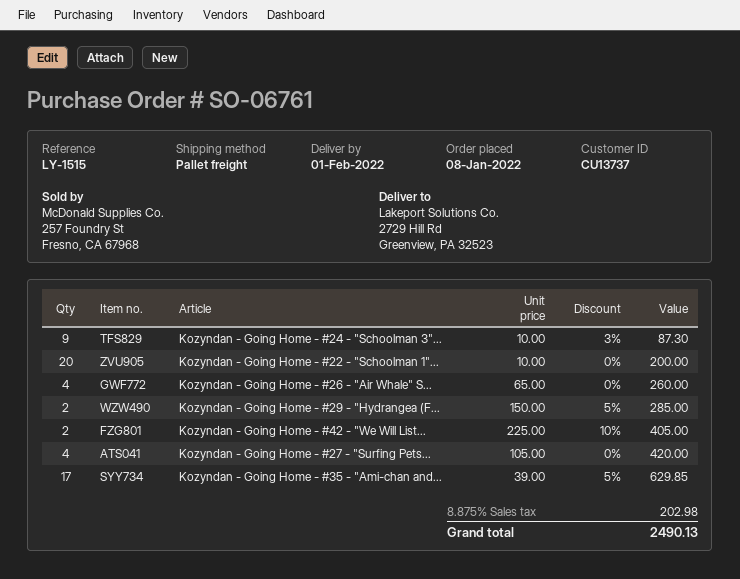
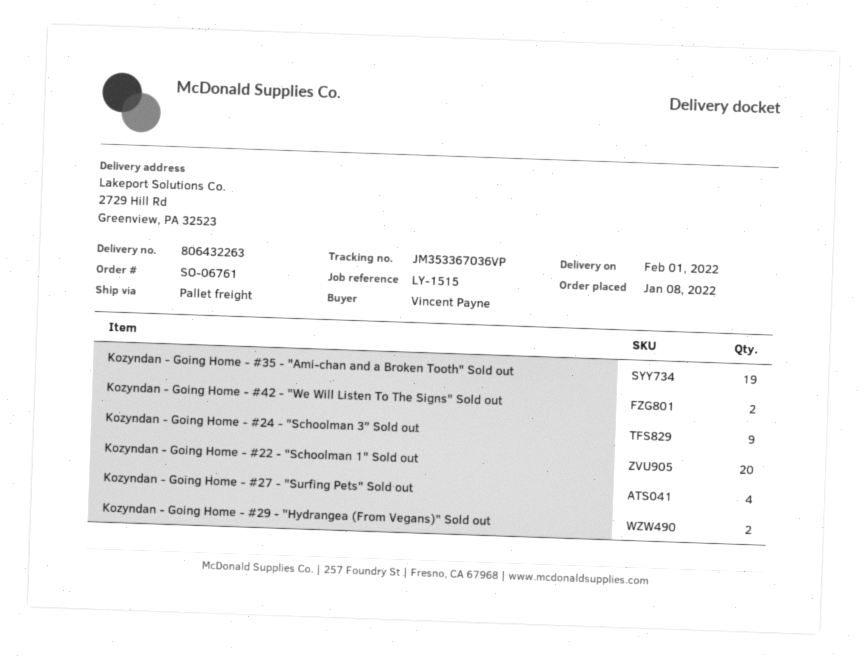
Kozyndan - Going Home - #26 - "Air Whale" S...: 4 -> none
Kozyndan - Going Home - #35 - "Ami-chan and...: 17 -> 19

